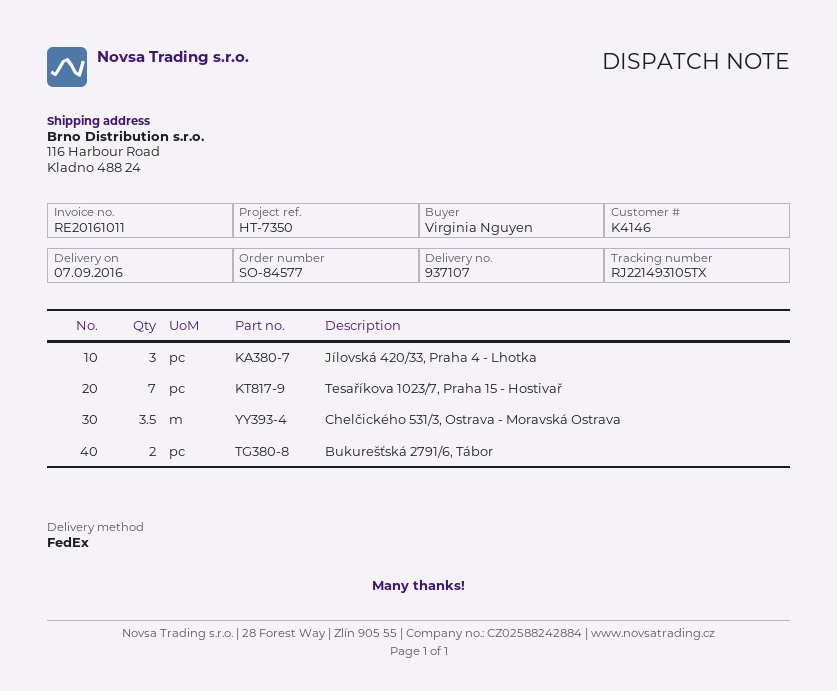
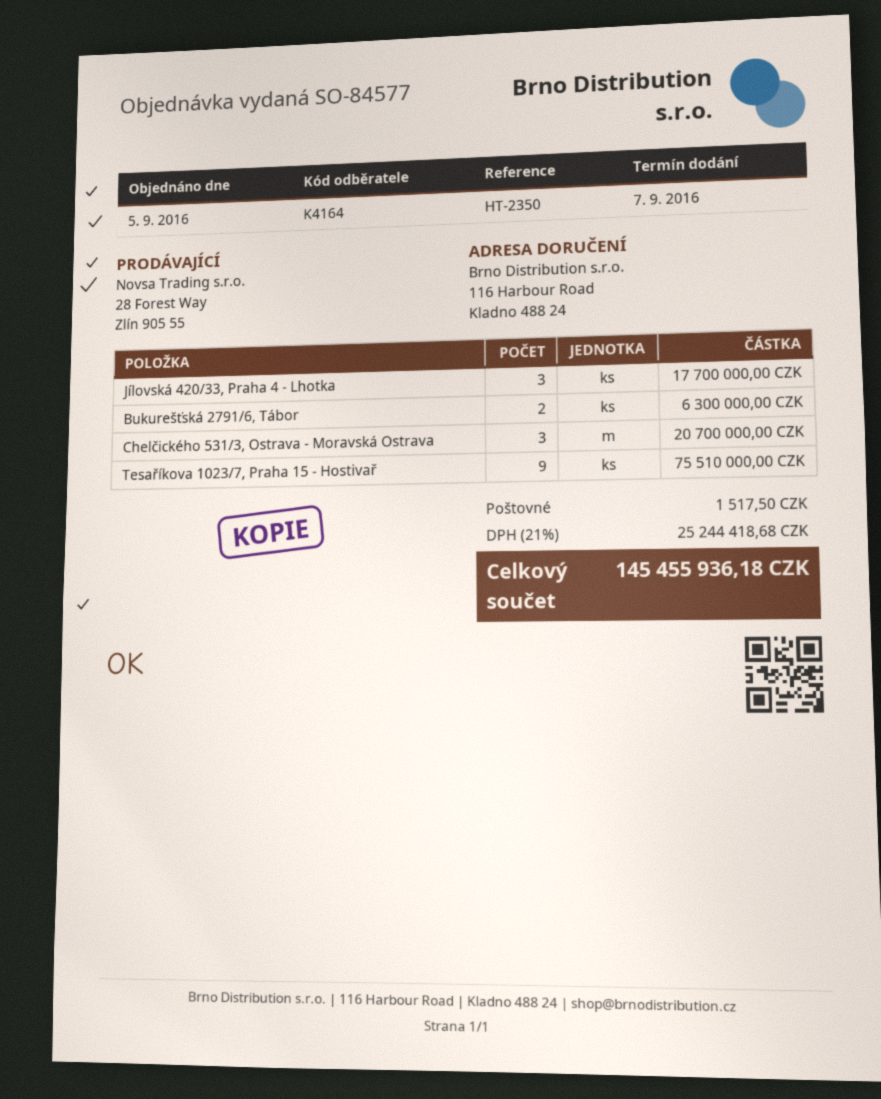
customer number: K4146 -> K4164
reference: HT-7350 -> HT-2350
Tesaříkova 1023/7, Praha 15 - Hostivař: 7 -> 9
Chelčického 531/3, Ostrava - Moravská Ostrava: 3.5 -> 3

